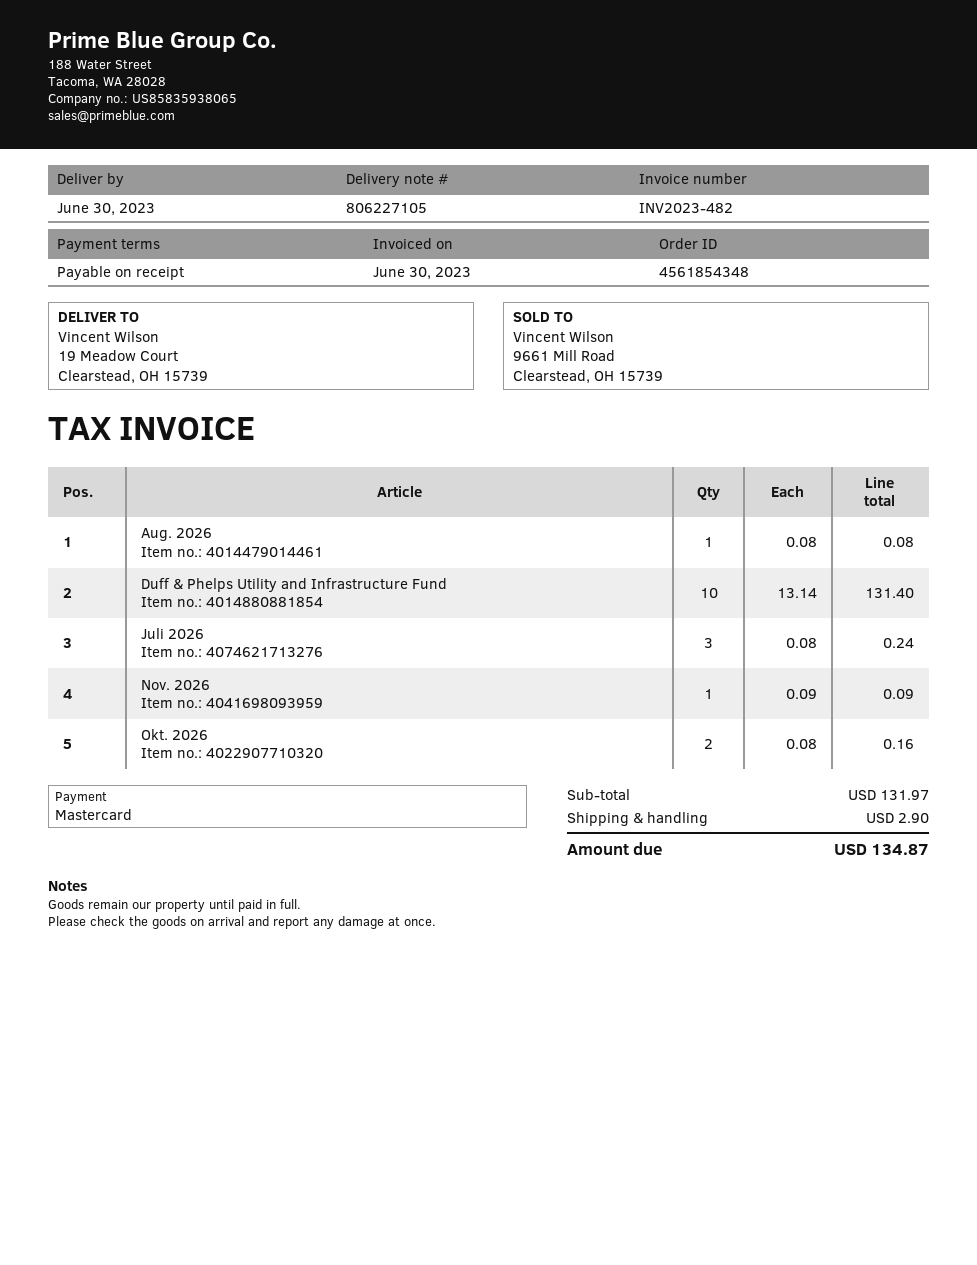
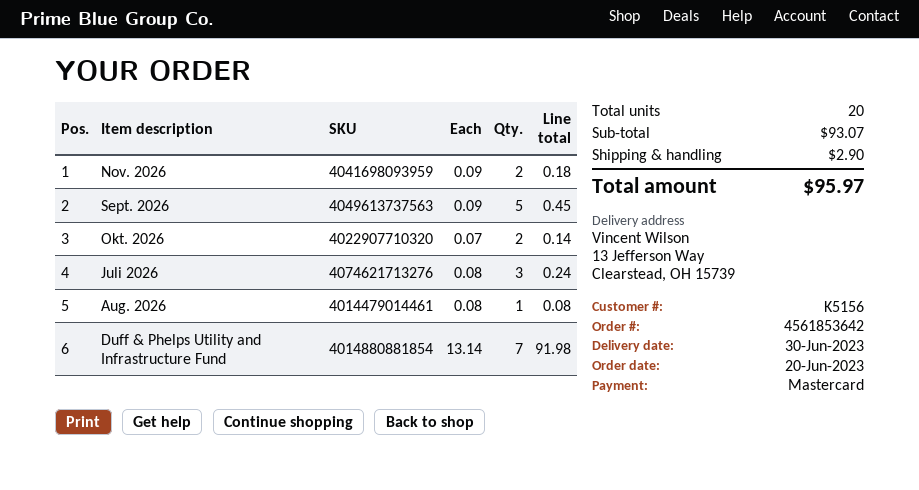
order number: 4561854348 -> 4561853642
ship to: 19 Meadow Court, Clearstead, OH 15739 -> 13 Jefferson Way, Clearstead, OH 15739
Duff & Phelps Utility and Infrastructure Fund: 10 x 13.14 = 131.40 -> 7 x 13.14 = 91.98
Nov. 2026: 1 x 0.09 = 0.09 -> 2 x 0.09 = 0.18
Okt. 2026: 2 x 0.08 = 0.16 -> 2 x 0.07 = 0.14
Sept. 2026: none -> 5 x 0.09 = 0.45
subtotal: 131.97 -> 93.07
total: 134.87 -> 95.97

